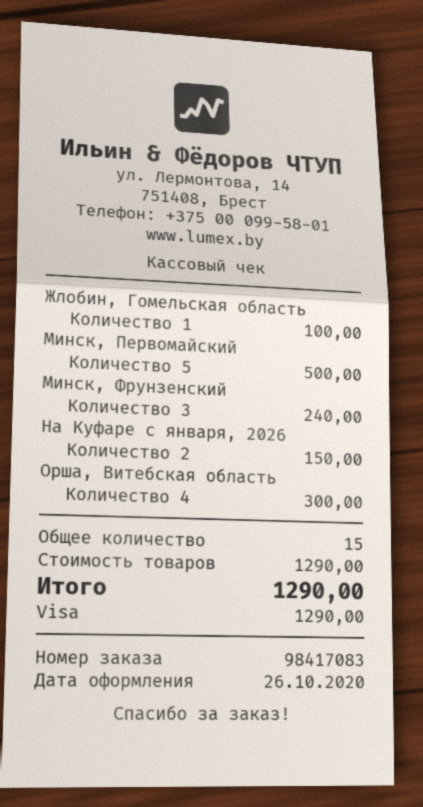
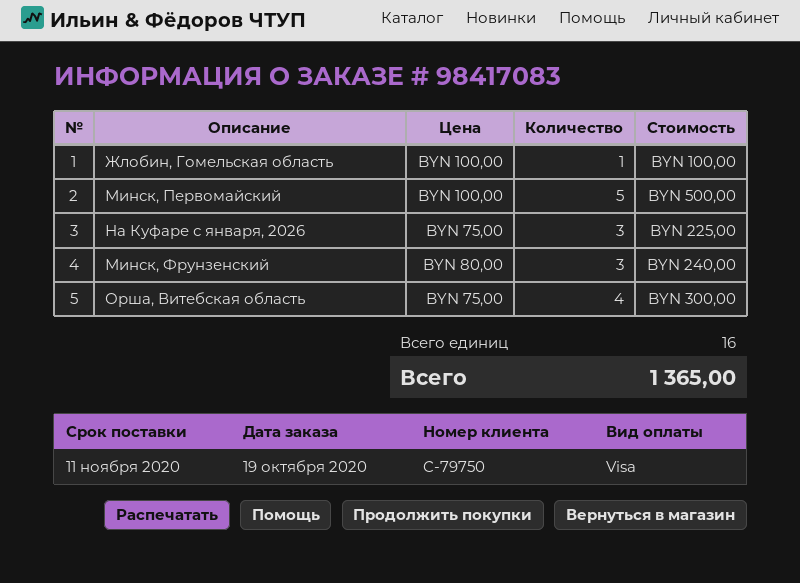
order date: 2020-10-26 -> 2020-10-19
На Куфаре с января, 2026: 2 for 150.00 -> 3 for 225.00
total quantity: 15 -> 16
total: 1290.00 -> 1365.00

